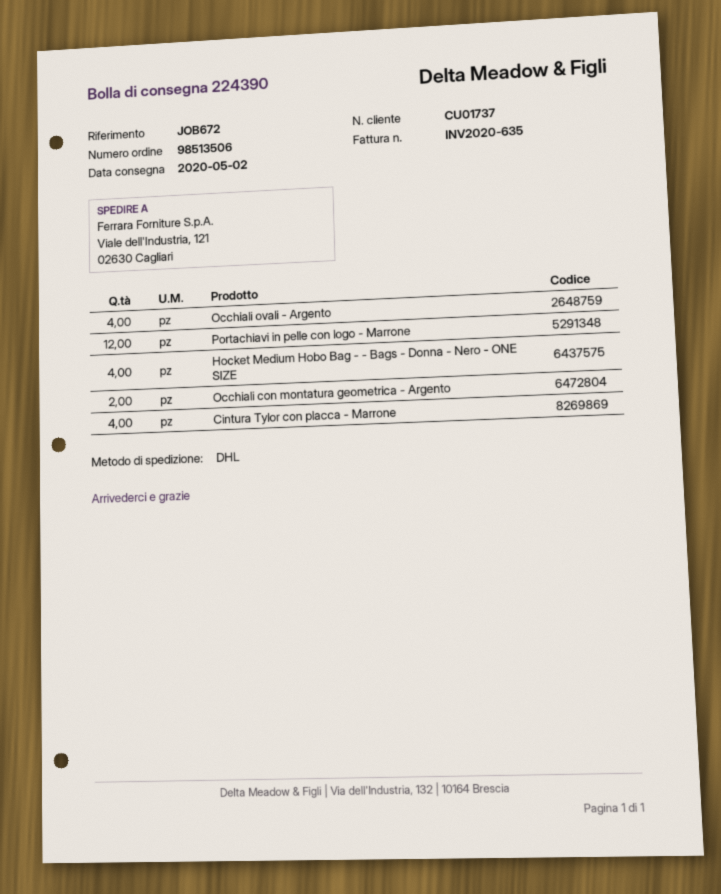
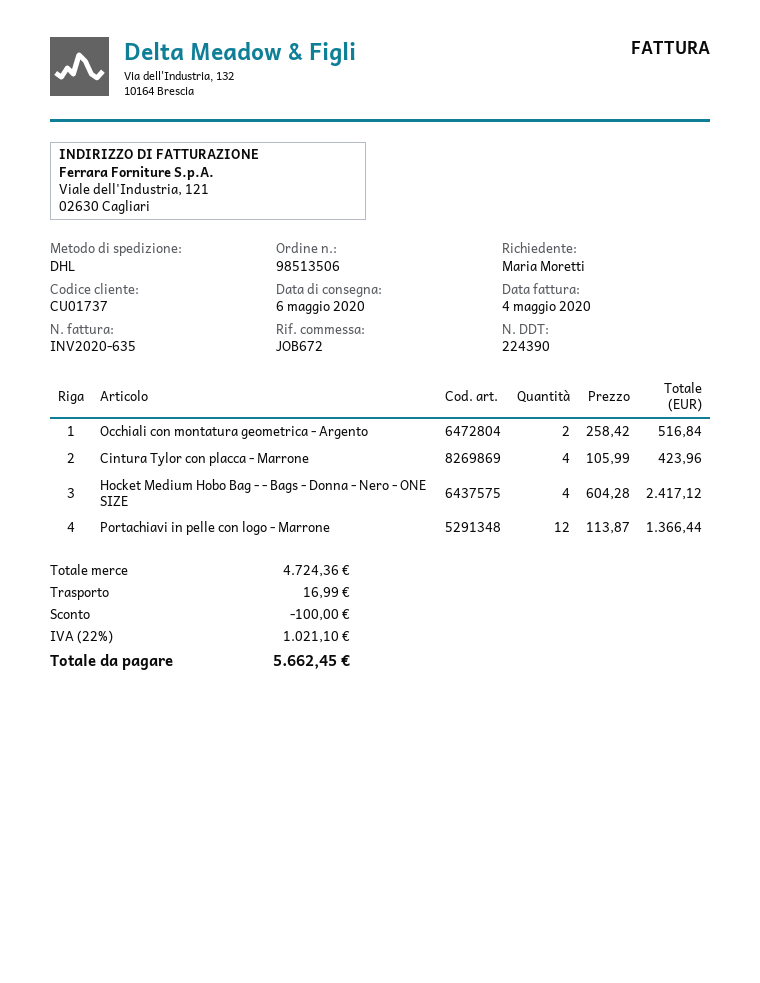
delivery date: 2020-05-02 -> 2020-05-06
Occhiali ovali - Argento: 4 -> none

